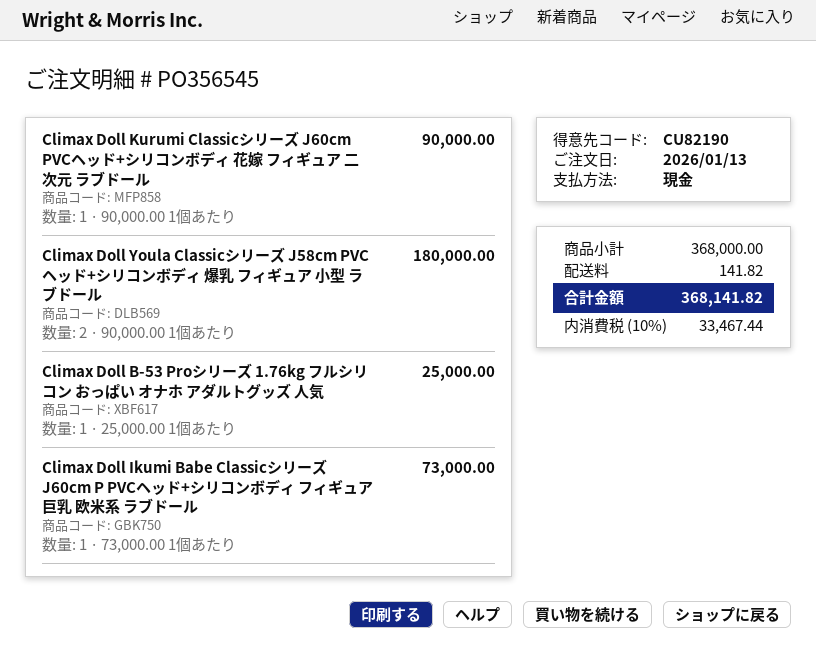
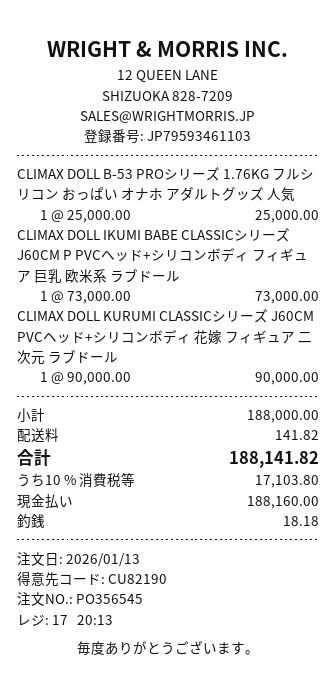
Climax Doll Youla Classicシリーズ J58cm PVCヘッド+シリコンボディ 爆乳 フィギュア 小型 ラブドール: 2 x 90000.00 = 180000.00 -> none
subtotal: 368000.00 -> 188000.00
tax: 10% = 33467.44 -> 10% = 17103.80
total: 368141.82 -> 188141.82

